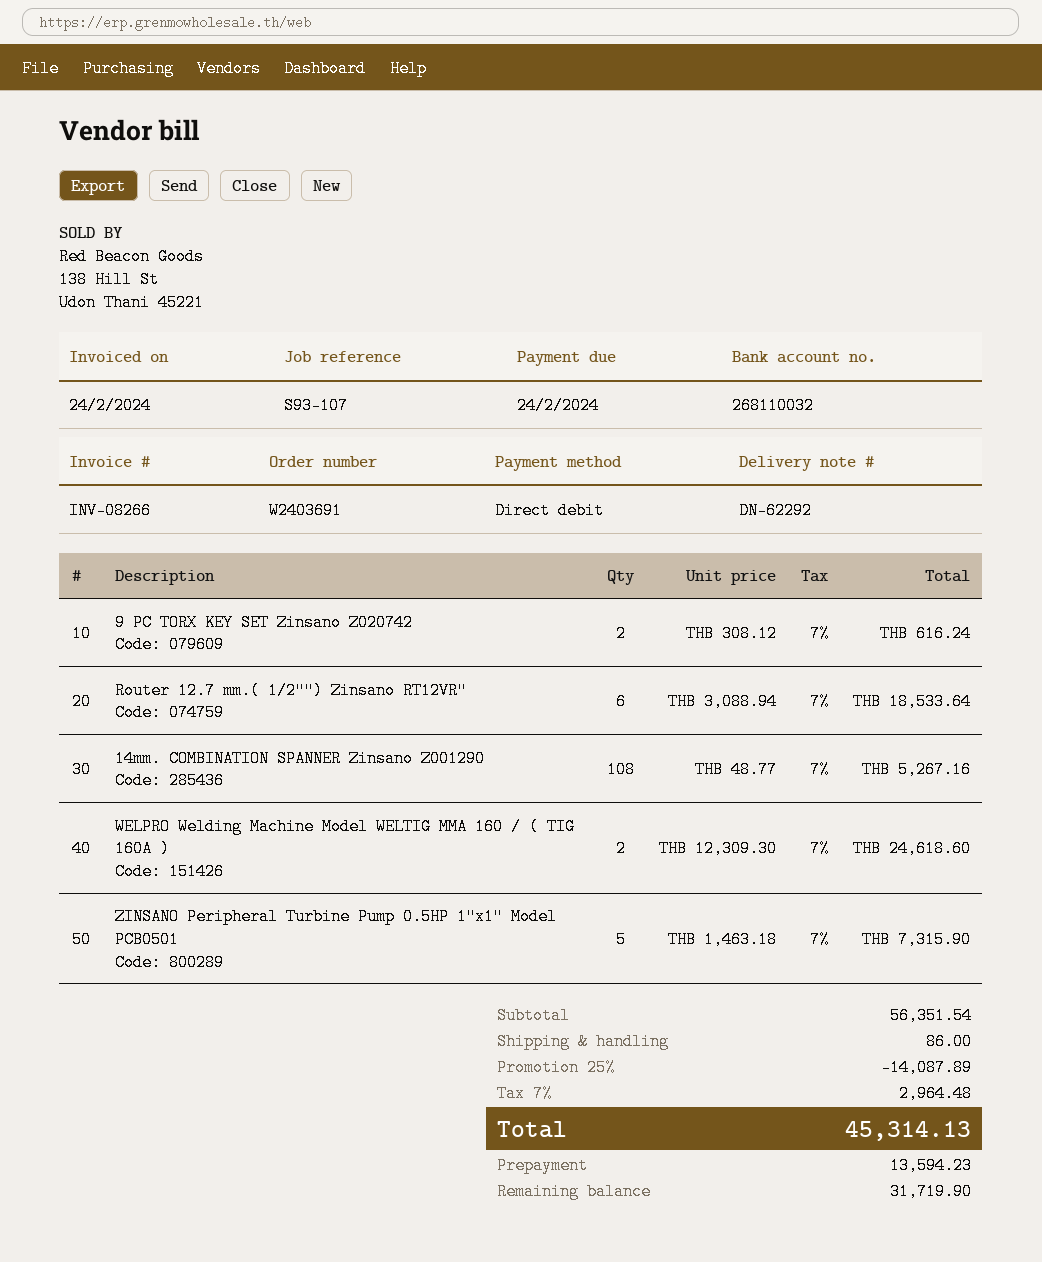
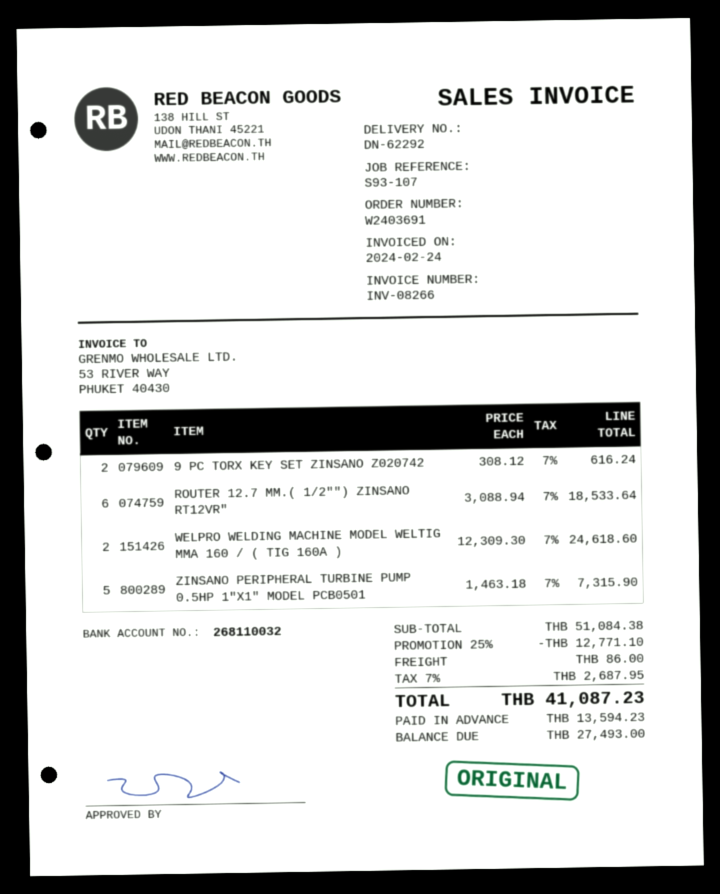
14mm. COMBINATION SPANNER Zinsano Z001290: 108 x 48.77 = 5267.16 -> none
subtotal: 56351.54 -> 51084.38
discount: 25% = 14087.89 -> 25% = 12771.10
tax: 7% = 2964.48 -> 7% = 2687.95
total: 45314.13 -> 41087.23
balance: 31719.90 -> 27493.00

